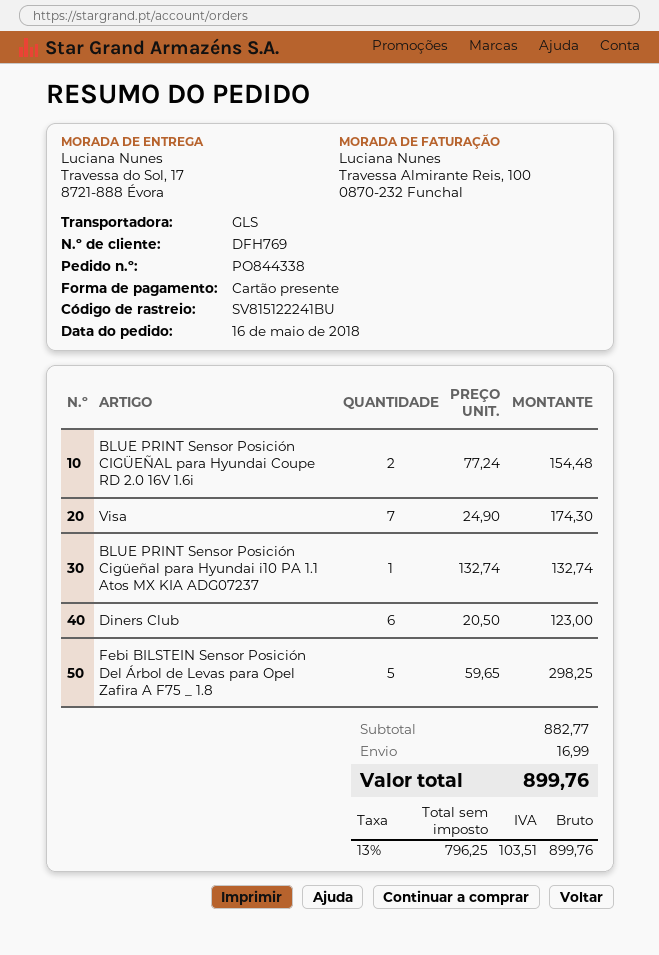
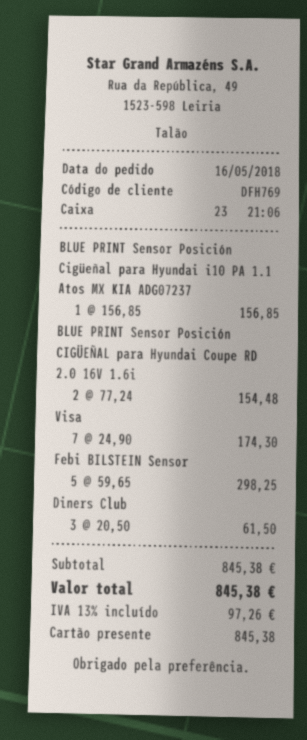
BLUE PRINT Sensor Posición Cigüeñal para Hyundai i10 PA 1.1 Atos MX KIA ADG07237: 1 x 132.74 = 132.74 -> 1 x 156.85 = 156.85
Diners Club: 6 x 20.50 = 123.00 -> 3 x 20.50 = 61.50
subtotal: 882.77 -> 845.38
shipping: 16.99 -> none
tax: 13% = 103.51 -> 13% = 97.26
total: 899.76 -> 845.38

